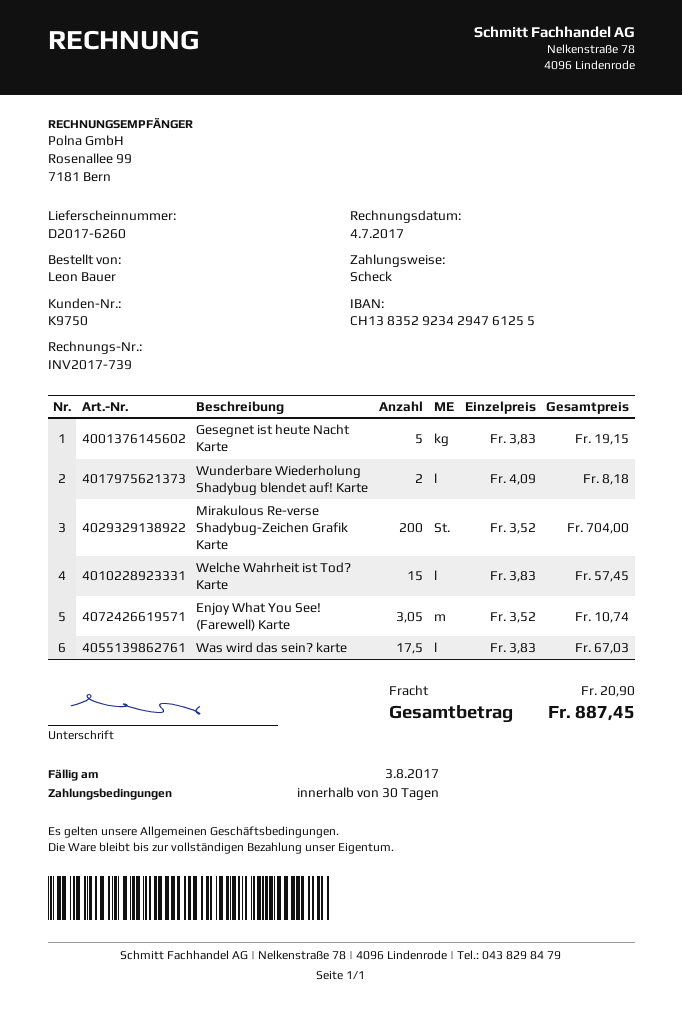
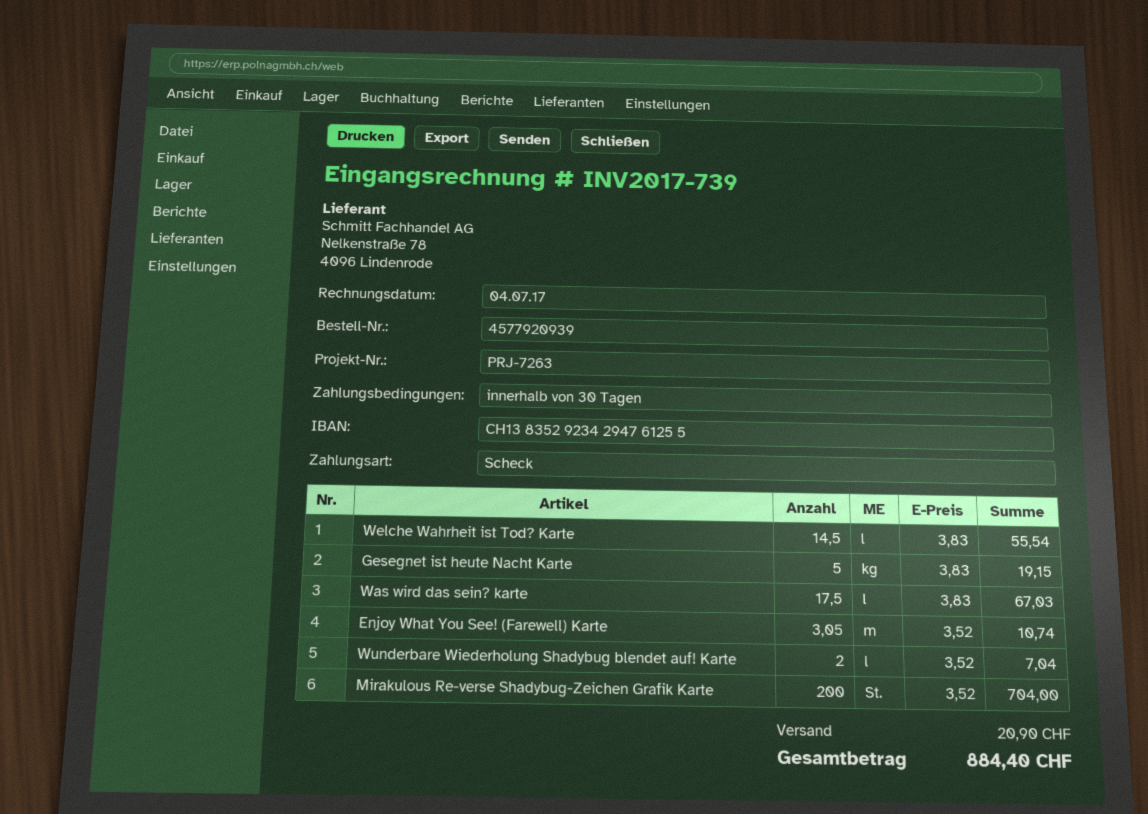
Wunderbare Wiederholung Shadybug blendet auf! Karte: 2 x 4.09 = 8.18 -> 2 x 3.52 = 7.04
Welche Wahrheit ist Tod? Karte: 15 x 3.83 = 57.45 -> 14.5 x 3.83 = 55.54
total: 887.45 -> 884.40

